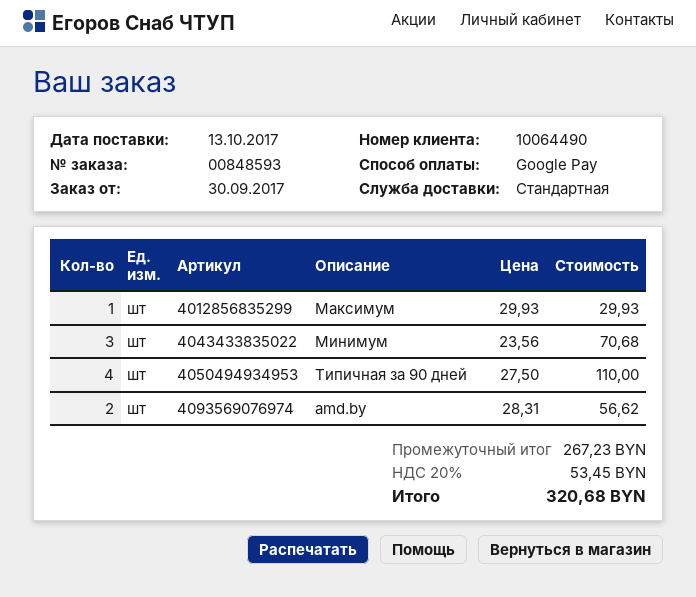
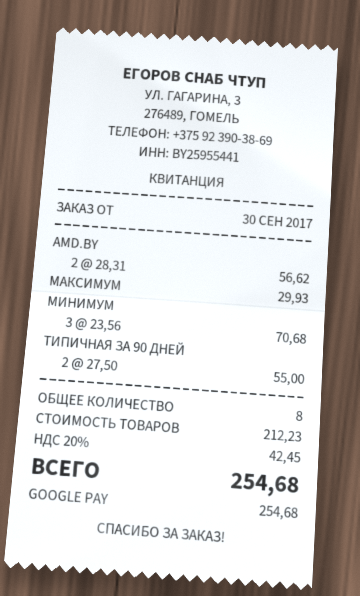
Типичная за 90 дней: 4 x 27.50 = 110.00 -> 2 x 27.50 = 55.00
subtotal: 267.23 -> 212.23
tax: 20% = 53.45 -> 20% = 42.45
total: 320.68 -> 254.68

